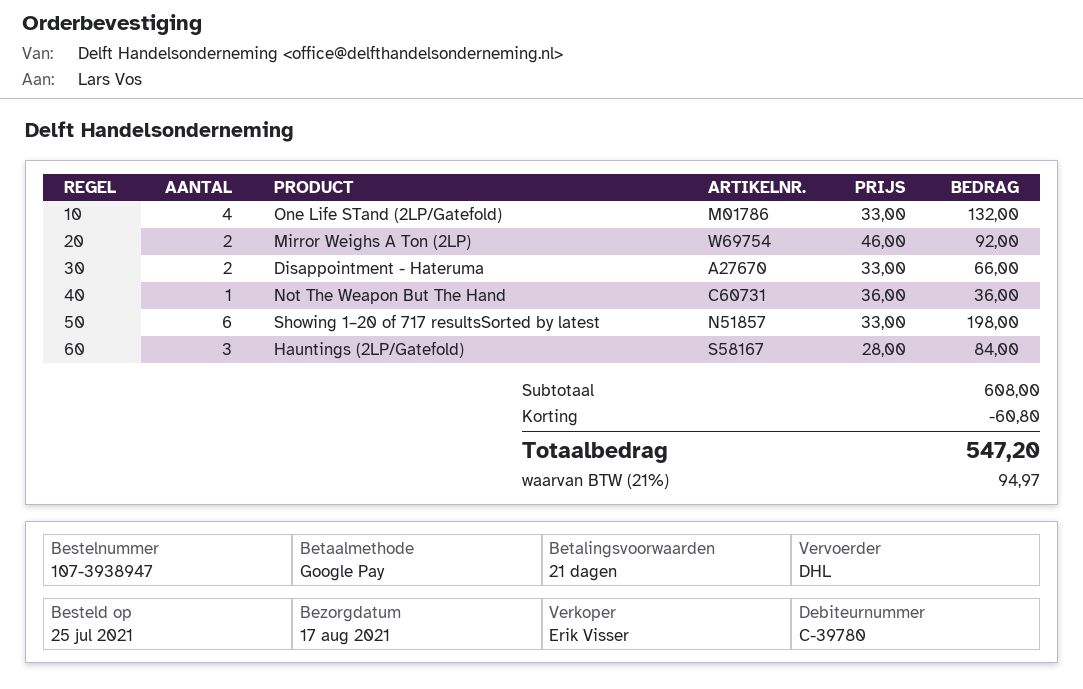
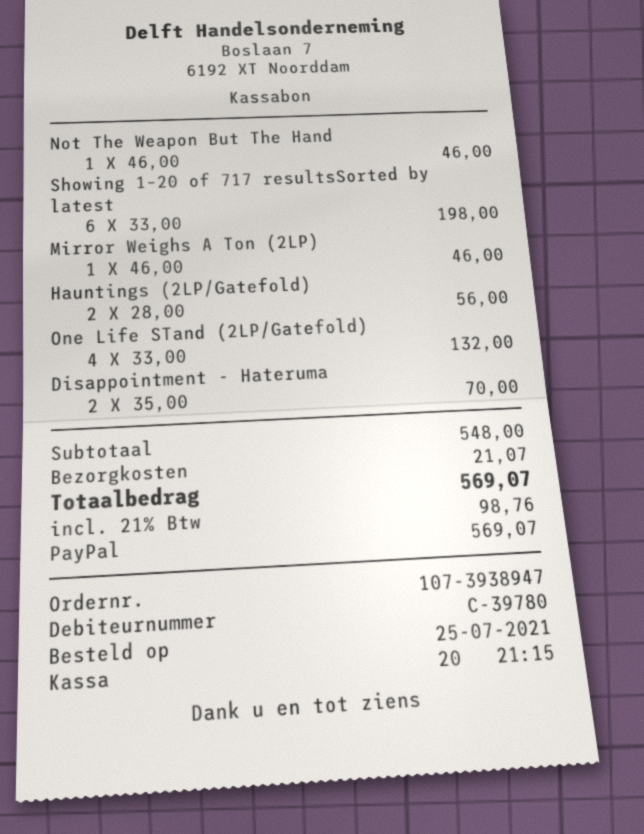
payment method: Google Pay -> PayPal
Mirror Weighs A Ton (2LP): 2 x 46.00 = 92.00 -> 1 x 46.00 = 46.00
Disappointment - Hateruma: 2 x 33.00 = 66.00 -> 2 x 35.00 = 70.00
Not The Weapon But The Hand: 1 x 36.00 = 36.00 -> 1 x 46.00 = 46.00
Hauntings (2LP/Gatefold): 3 x 28.00 = 84.00 -> 2 x 28.00 = 56.00
subtotal: 608.00 -> 548.00
discount: 60.80 -> none
shipping: none -> 21.07
tax: 21% = 94.97 -> 21% = 98.76
total: 547.20 -> 569.07

